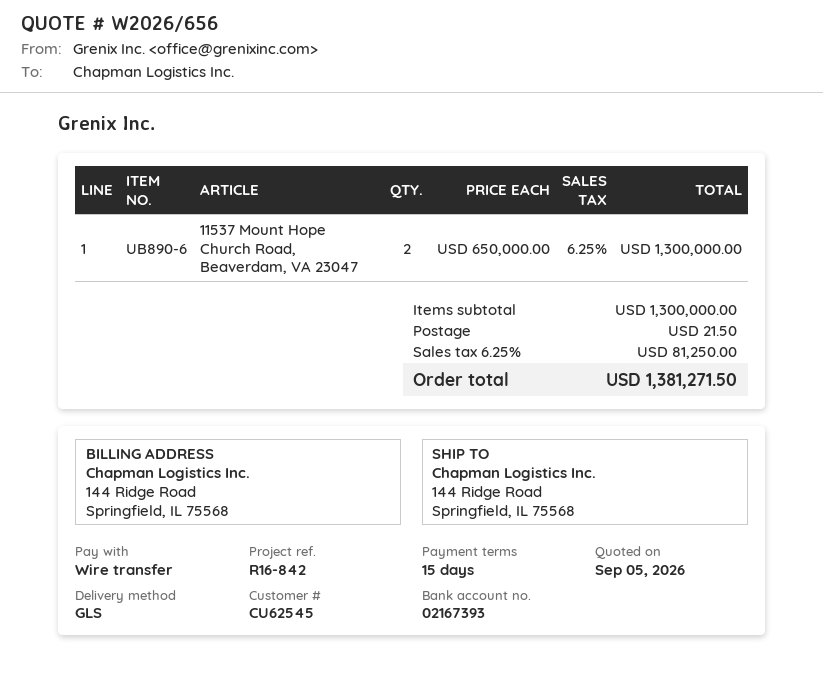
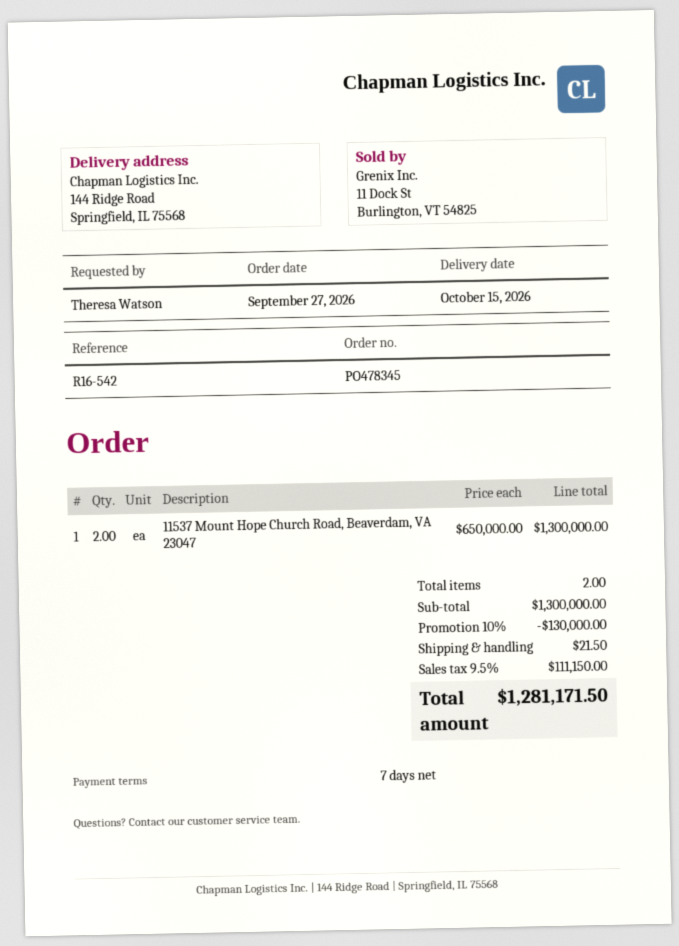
payment terms: 15 days -> 7 days
reference: R16-842 -> R16-542
discount: none -> 10% = 130000.00
tax: 6.25% = 81250.00 -> 9.5% = 111150.00
total: 1381271.50 -> 1281171.50

